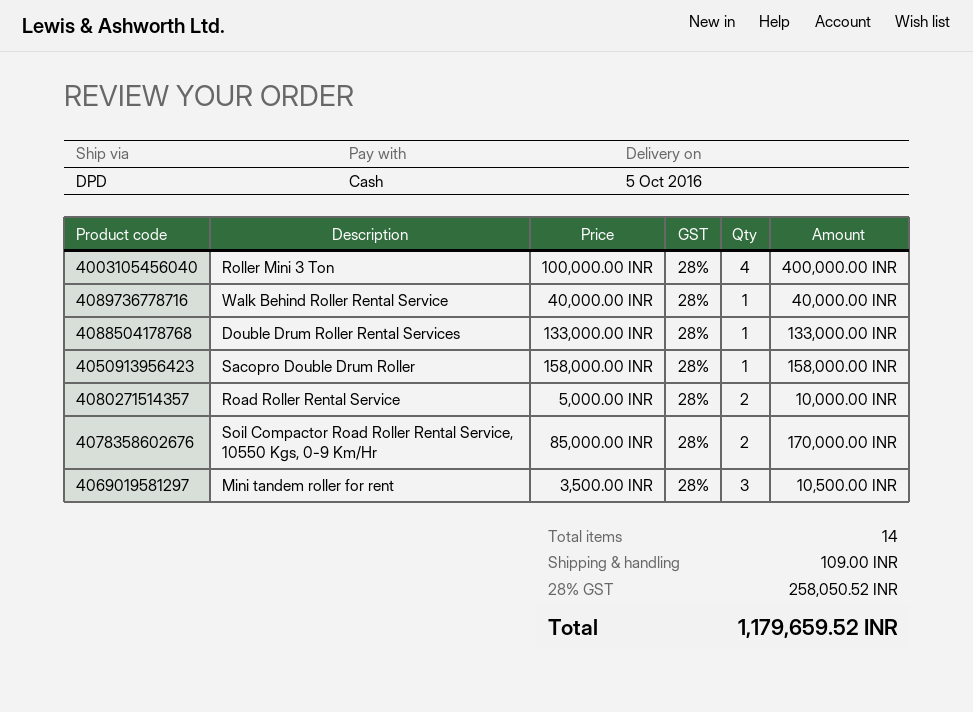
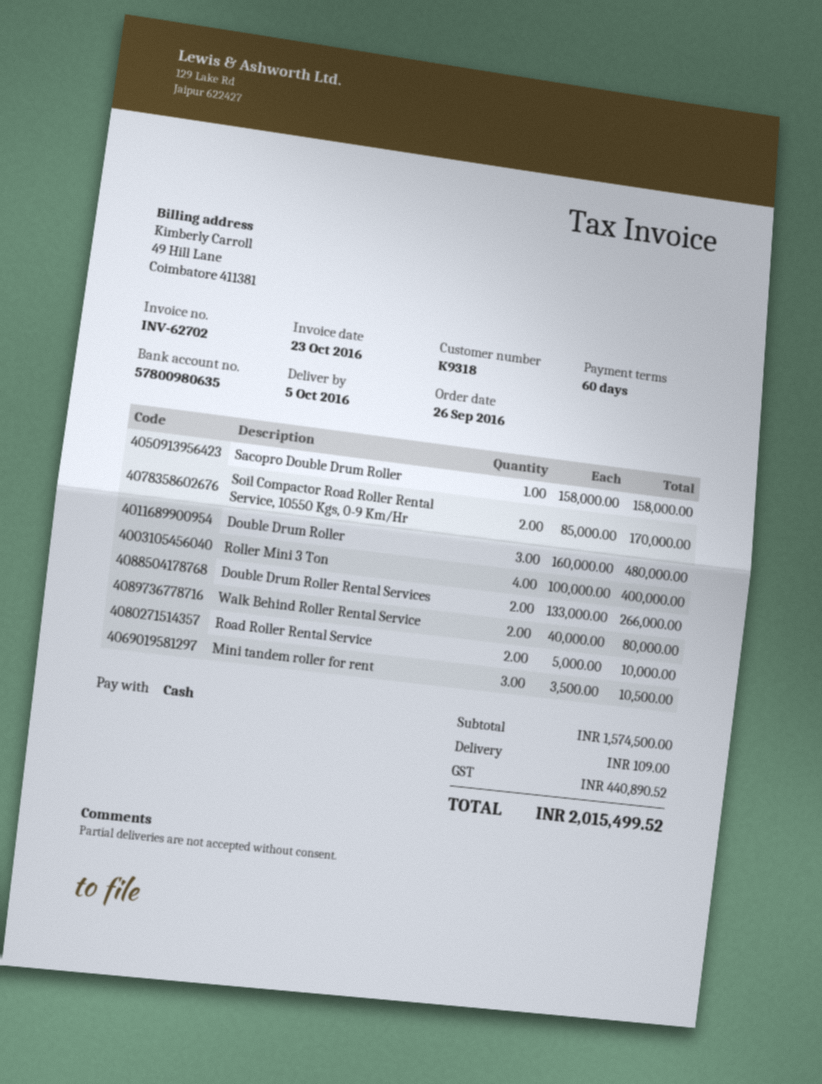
Walk Behind Roller Rental Service: 1 x 40000.00 = 40000.00 -> 2 x 40000.00 = 80000.00
Double Drum Roller Rental Services: 1 x 133000.00 = 133000.00 -> 2 x 133000.00 = 266000.00
Double Drum Roller: none -> 3 x 160000.00 = 480000.00
tax: 258050.52 -> 440890.52
total: 1179659.52 -> 2015499.52

